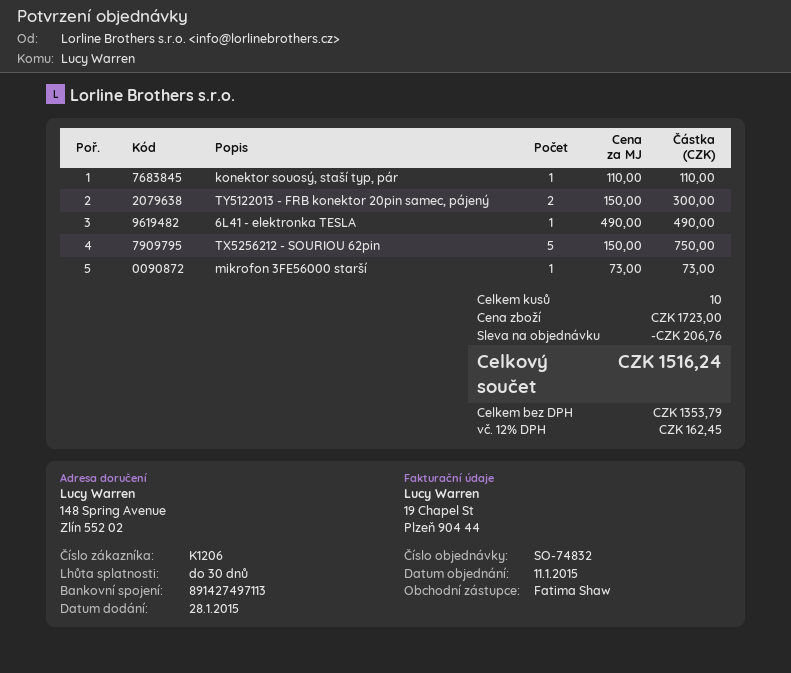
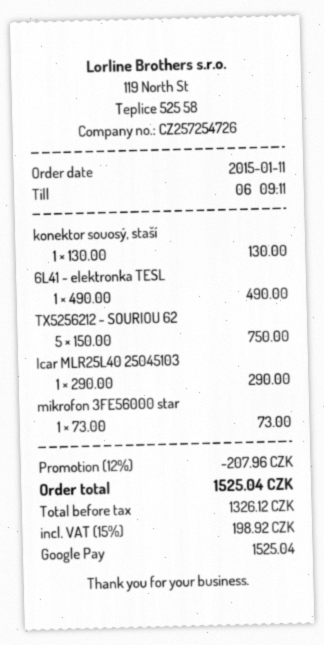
konektor souosý, staší typ, pár: 1 x 110.00 = 110.00 -> 1 x 130.00 = 130.00
TY5122013 - FRB konektor 20pin samec, pájený: 2 x 150.00 = 300.00 -> none
Icar MLR25L40 25045103: none -> 1 x 290.00 = 290.00
discount: 206.76 -> 207.96
net: 1353.79 -> 1326.12
tax: 12% = 162.45 -> 15% = 198.92
total: 1516.24 -> 1525.04

